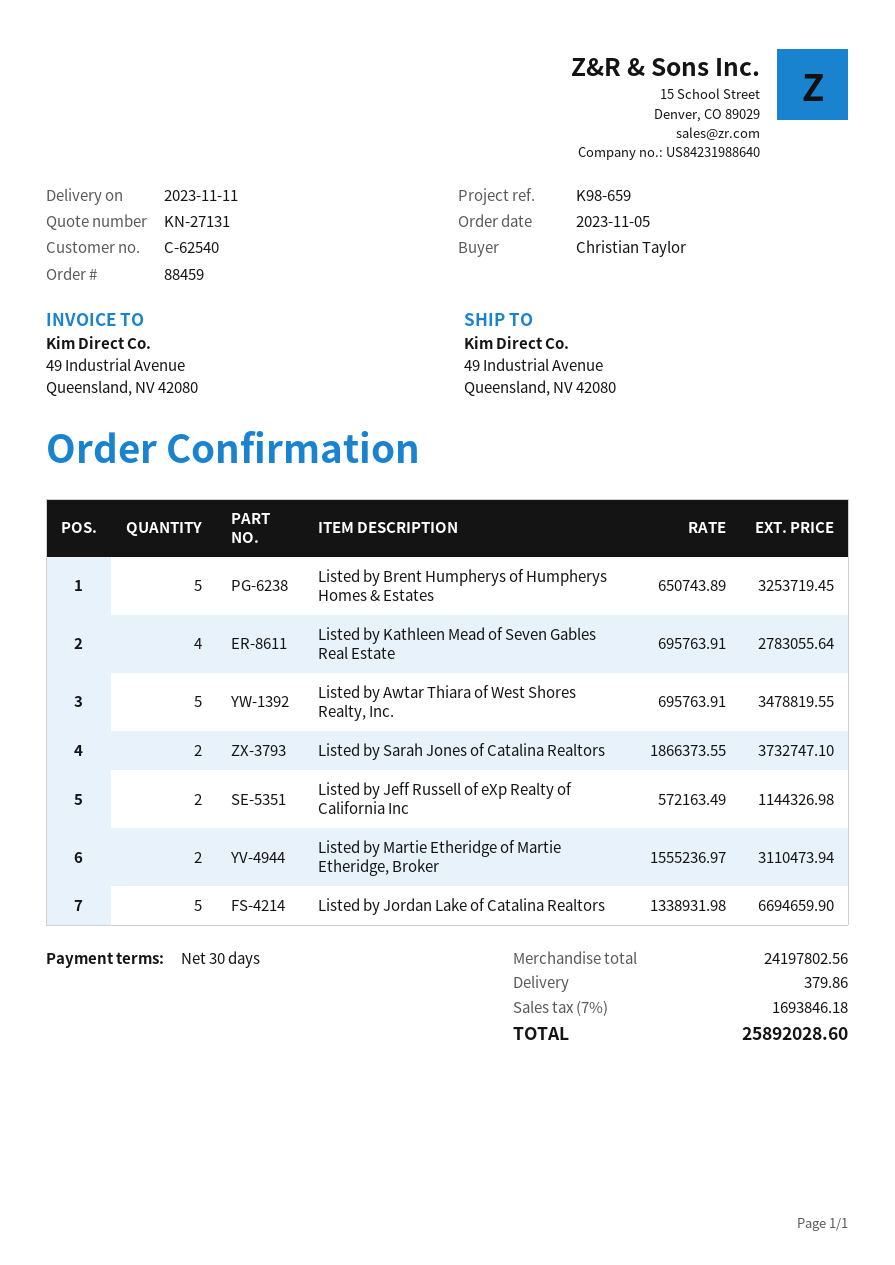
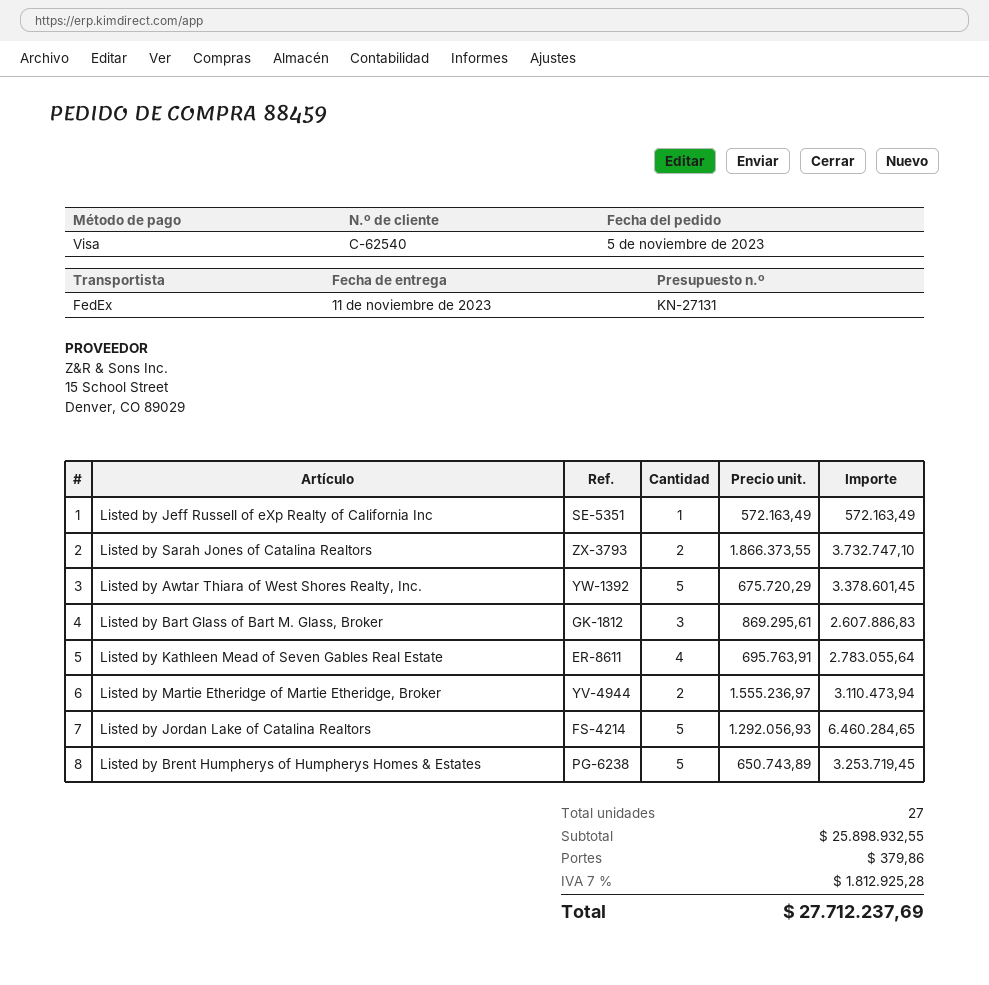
Listed by Awtar Thiara of West Shores Realty, Inc.: 5 x 695763.91 = 3478819.55 -> 5 x 675720.29 = 3378601.45
Listed by Jeff Russell of eXp Realty of California Inc: 2 x 572163.49 = 1144326.98 -> 1 x 572163.49 = 572163.49
Listed by Jordan Lake of Catalina Realtors: 5 x 1338931.98 = 6694659.90 -> 5 x 1292056.93 = 6460284.65
Listed by Bart Glass of Bart M. Glass, Broker: none -> 3 x 869295.61 = 2607886.83
subtotal: 24197802.56 -> 25898932.55
tax: 7% = 1693846.18 -> 7% = 1812925.28
total: 25892028.60 -> 27712237.69

